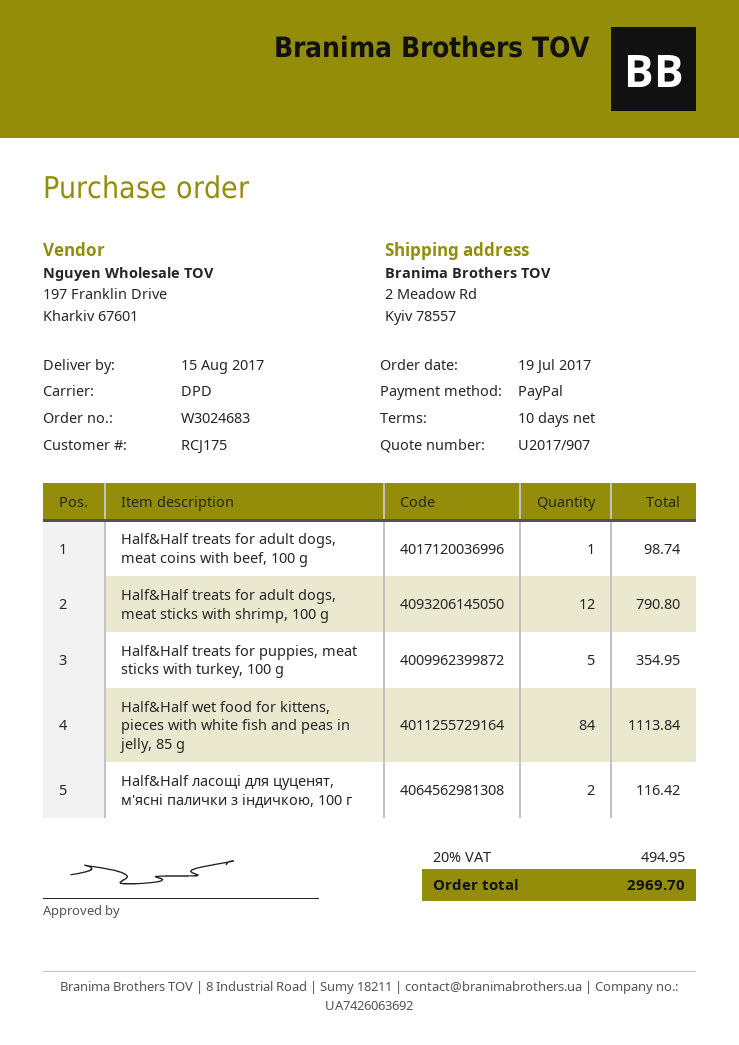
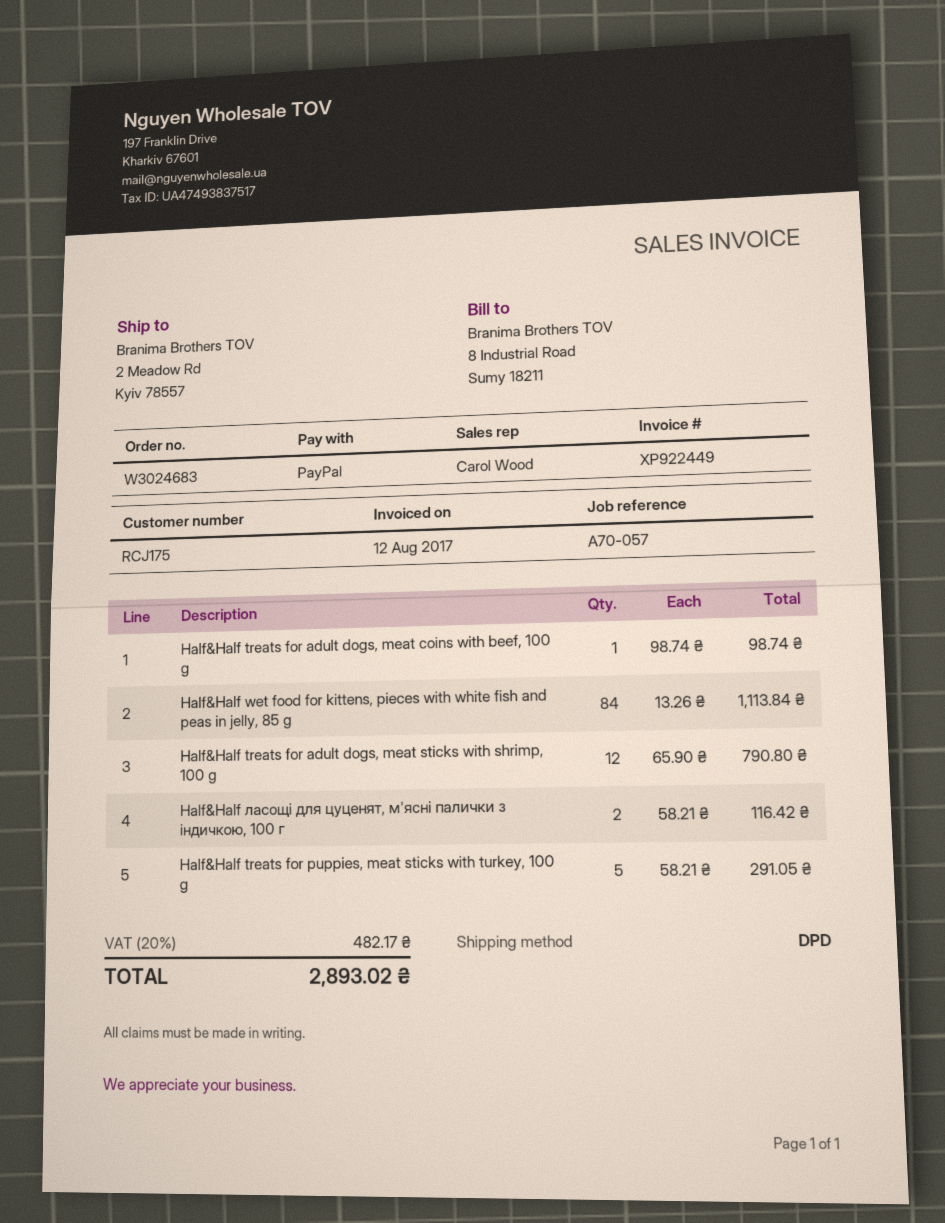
Half&Half treats for puppies, meat sticks with turkey, 100 g: 5 for 354.95 -> 5 for 291.05
tax: 20% = 494.95 -> 20% = 482.17
total: 2969.70 -> 2893.02

